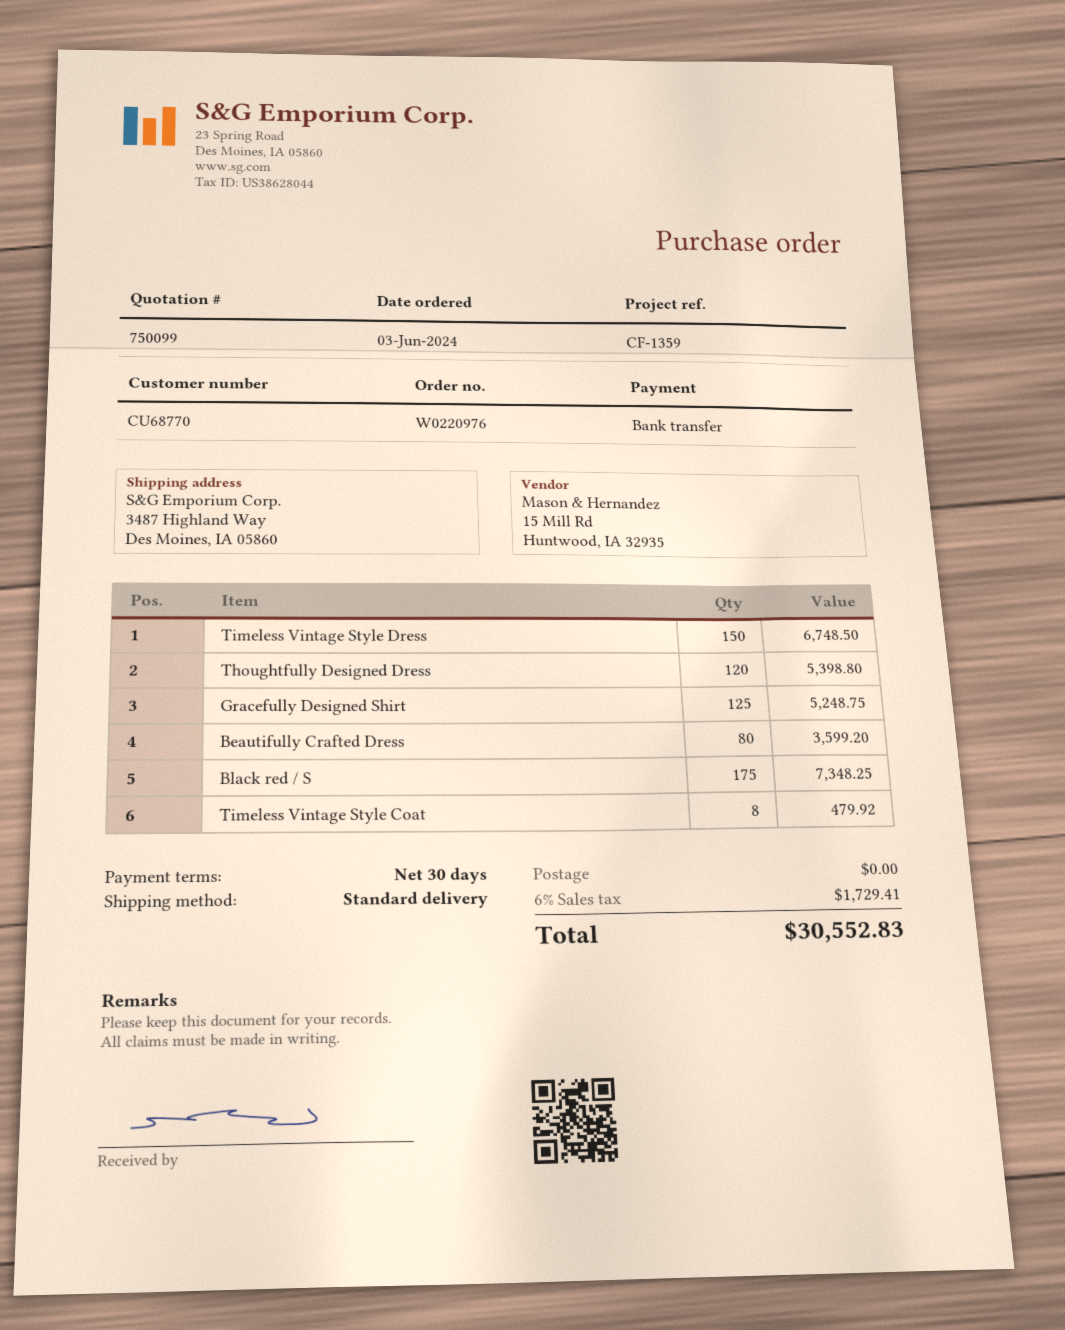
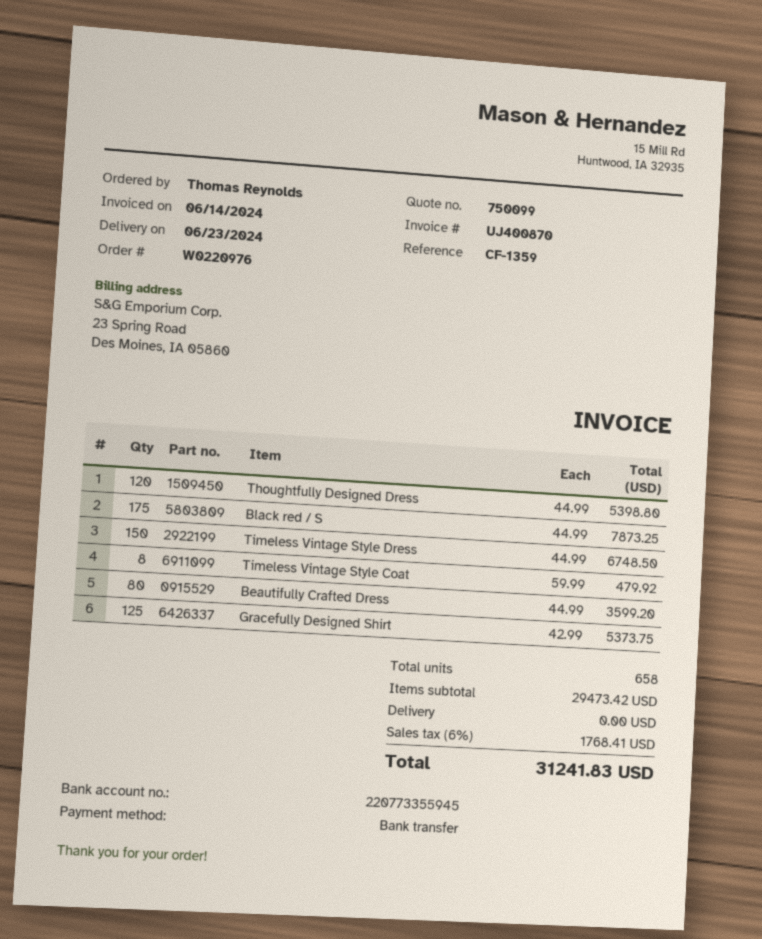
Gracefully Designed Shirt: 125 for 5248.75 -> 125 for 5373.75
Black red / S: 175 for 7348.25 -> 175 for 7873.25
tax: 6% = 1729.41 -> 6% = 1768.41
total: 30552.83 -> 31241.83

